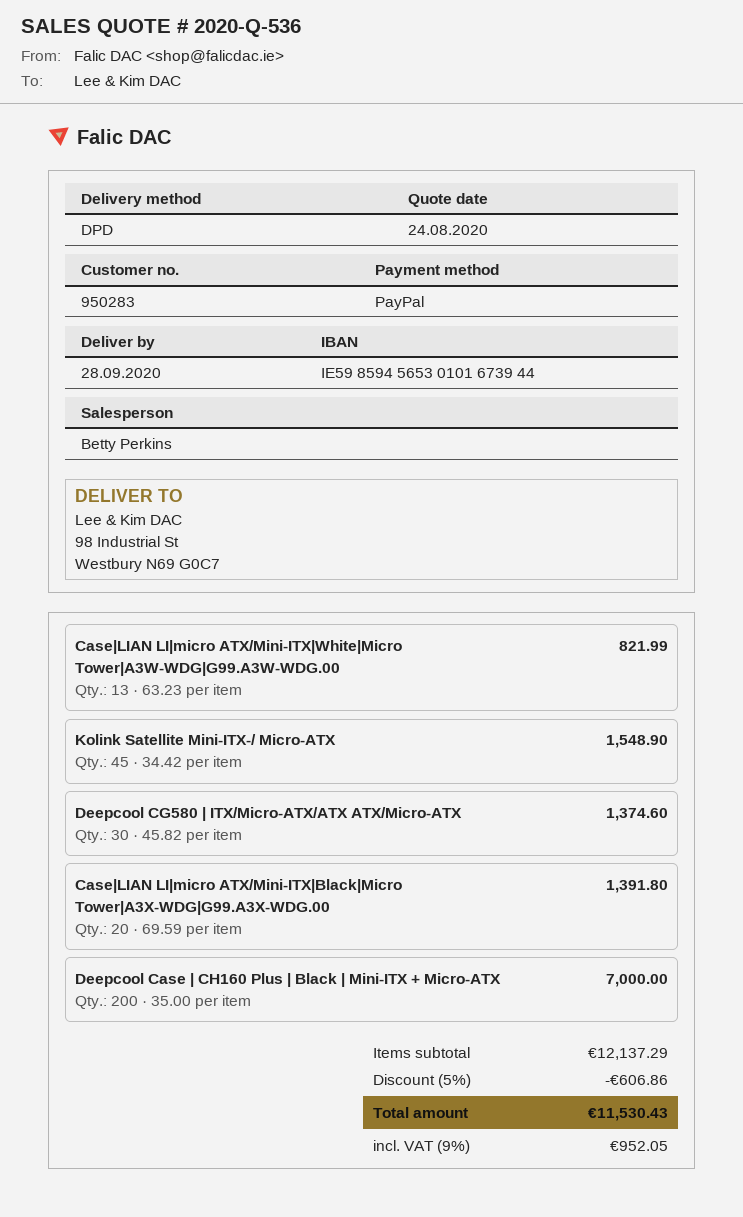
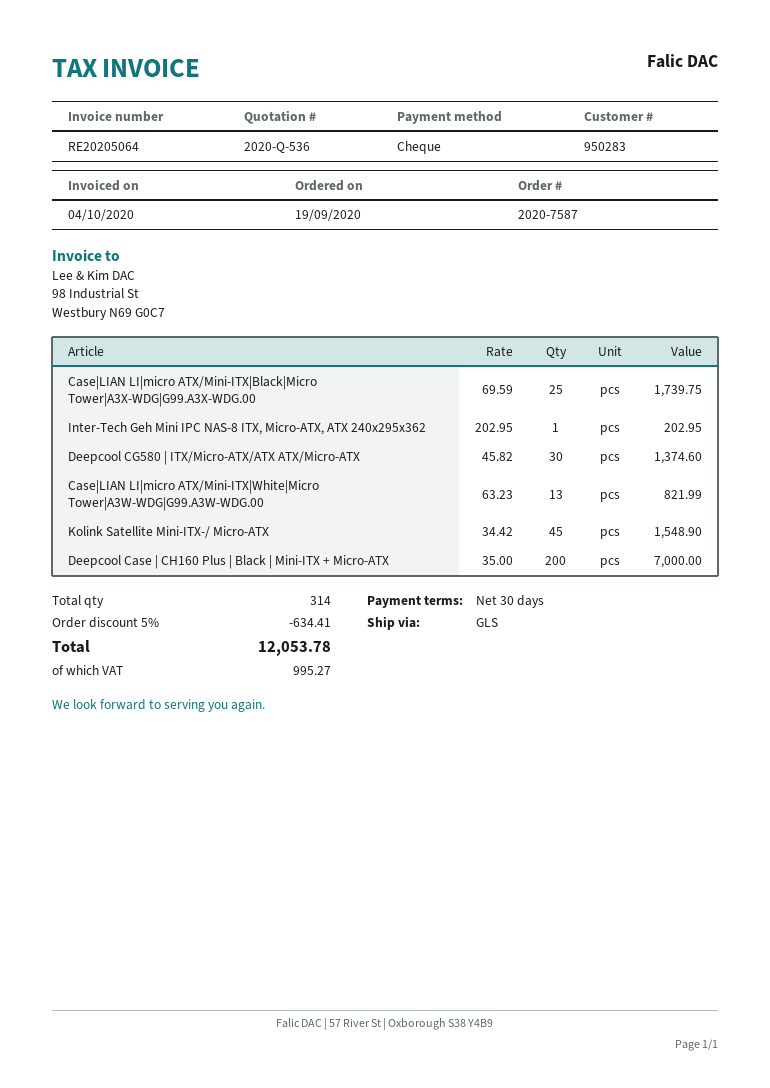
payment method: PayPal -> cheque
shipping method: DPD -> GLS
Case|LIAN LI|micro ATX/Mini-ITX|Black|Micro Tower|A3X-WDG|G99.A3X-WDG.00: 20 x 69.59 = 1391.80 -> 25 x 69.59 = 1739.75
Inter-Tech Geh Mini IPC NAS-8 ITX, Micro-ATX, ATX 240x295x362: none -> 1 x 202.95 = 202.95
discount: 5% = 606.86 -> 5% = 634.41
tax: 952.05 -> 995.27
total: 11530.43 -> 12053.78

